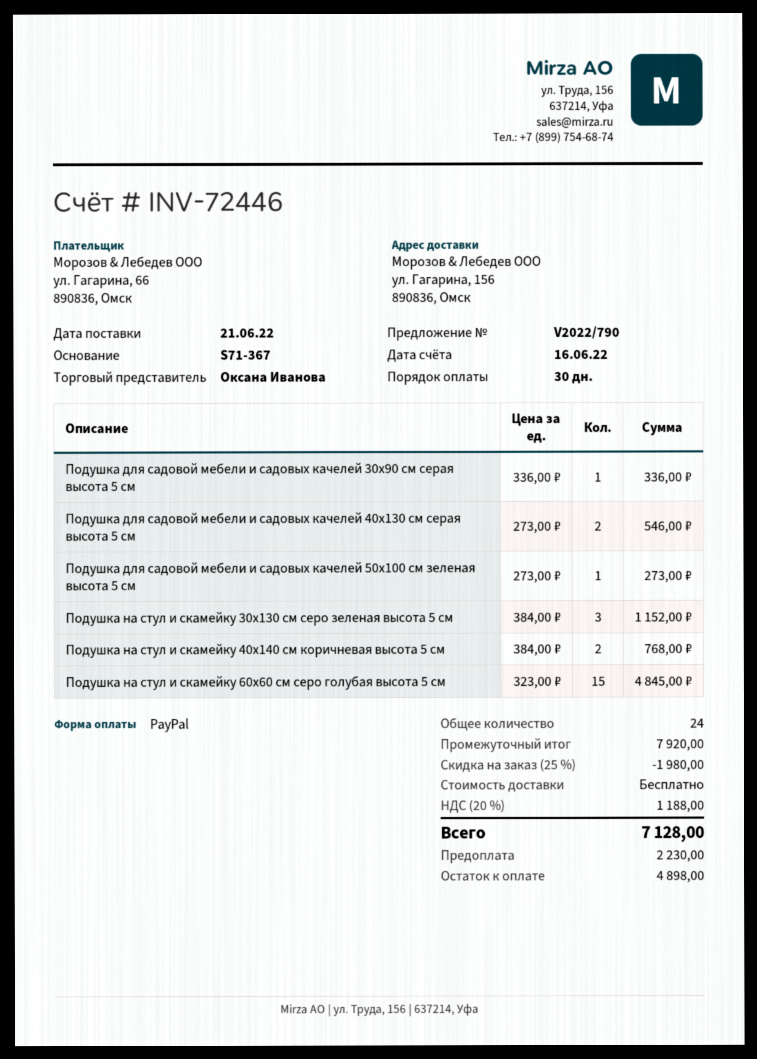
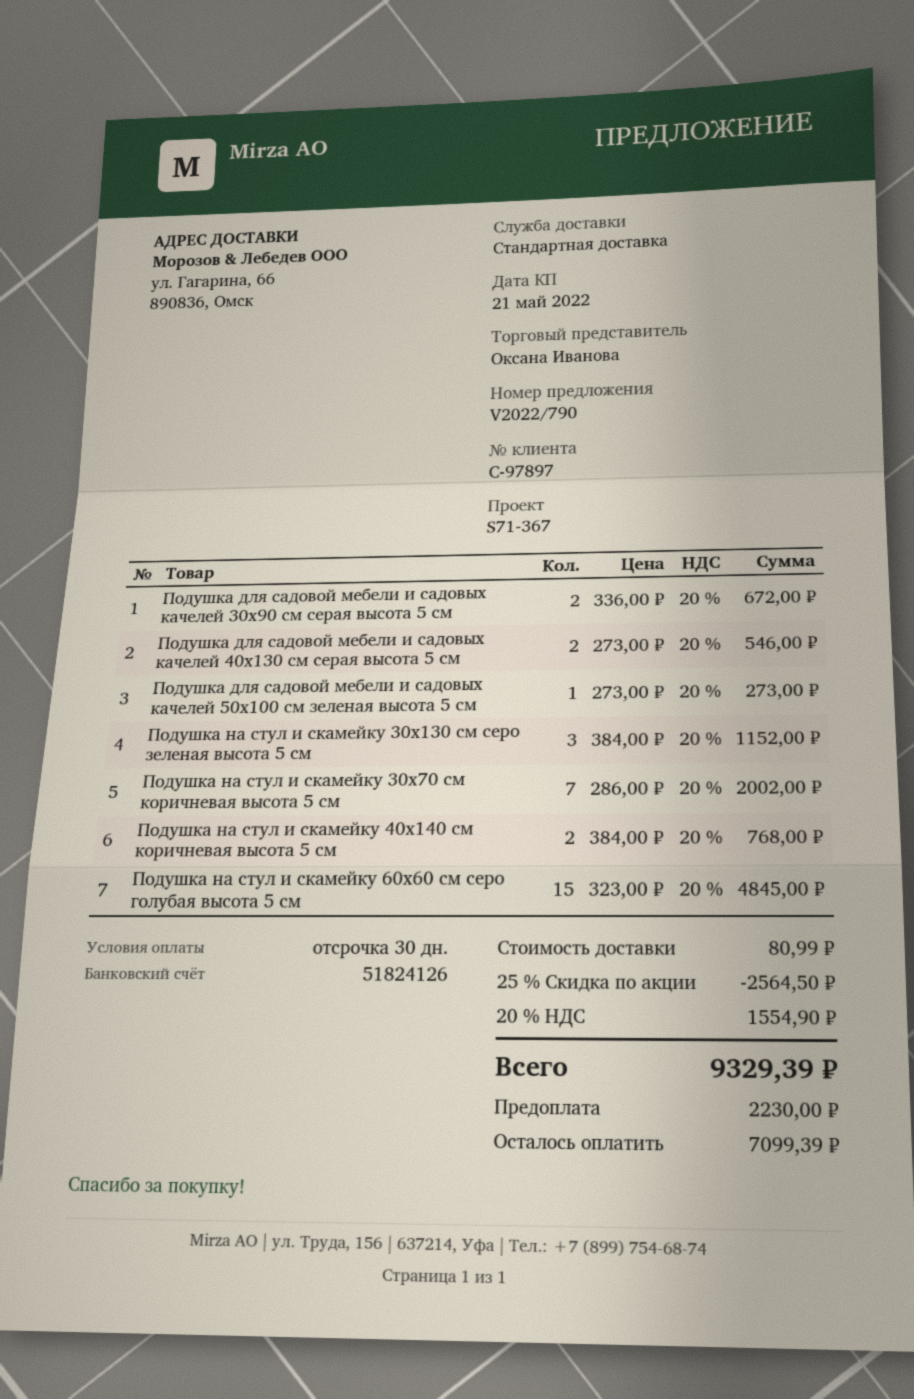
ship to: ул. Гагарина, 156, 890836, Омск -> ул. Гагарина, 66, 890836, Омск
Подушка для садовой мебели и садовых качелей 30x90 см серая высота 5 см: 1 x 336.00 = 336.00 -> 2 x 336.00 = 672.00
Подушка на стул и скамейку 30x70 см коричневая высота 5 см: none -> 7 x 286.00 = 2002.00
discount: 25% = 1980.00 -> 25% = 2564.50
shipping: 0.00 -> 80.99
tax: 20% = 1188.00 -> 20% = 1554.90
total: 7128.00 -> 9329.39
balance: 4898.00 -> 7099.39

